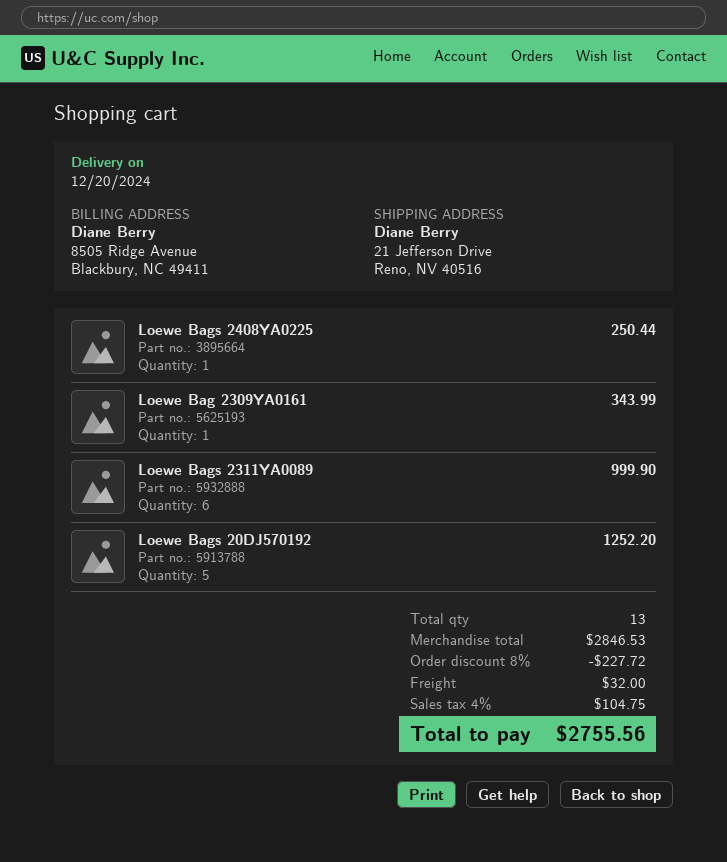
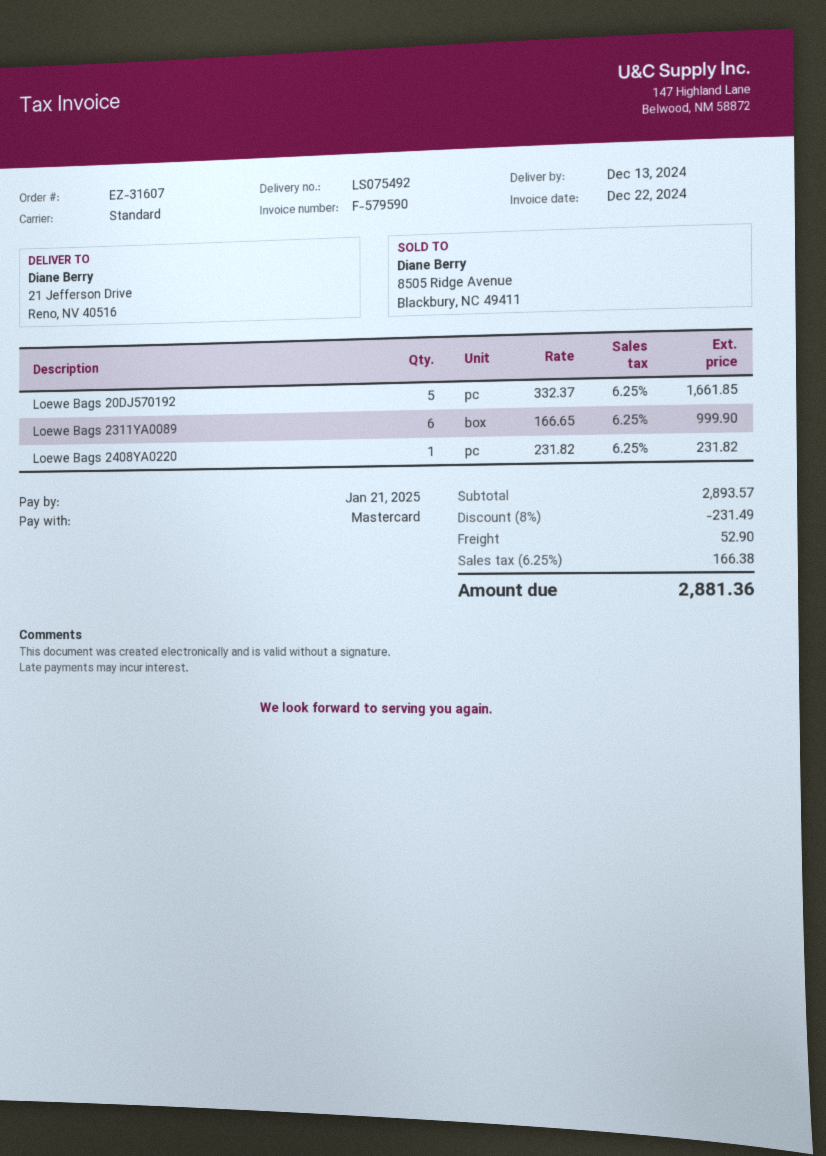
delivery date: 2024-12-20 -> 2024-12-13
Loewe Bags 2408YA0225: 1 for 250.44 -> none
Loewe Bag 2309YA0161: 1 for 343.99 -> none
Loewe Bags 20DJ570192: 5 for 1252.20 -> 5 for 1661.85
Loewe Bags 2408YA0220: none -> 1 for 231.82
subtotal: 2846.53 -> 2893.57
discount: 8% = 227.72 -> 8% = 231.49
shipping: 32.00 -> 52.90
tax: 4% = 104.75 -> 6.25% = 166.38
total: 2755.56 -> 2881.36

